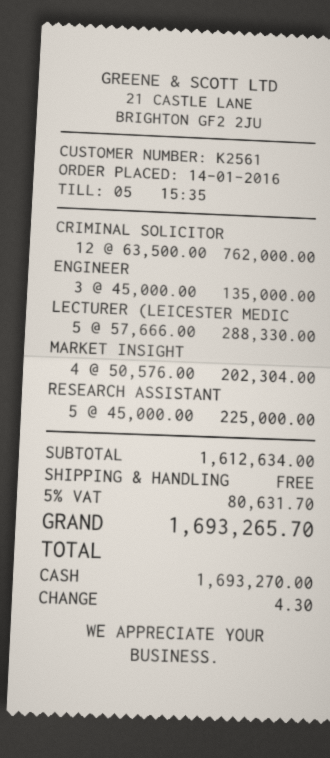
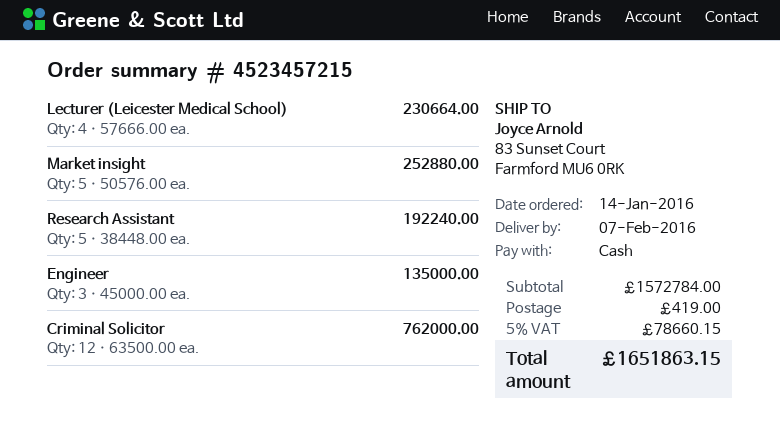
LECTURER (LEICESTER MEDIC: 5 x 57666.00 = 288330.00 -> 4 x 57666.00 = 230664.00
MARKET INSIGHT: 4 x 50576.00 = 202304.00 -> 5 x 50576.00 = 252880.00
RESEARCH ASSISTANT: 5 x 45000.00 = 225000.00 -> 5 x 38448.00 = 192240.00
subtotal: 1612634.00 -> 1572784.00
shipping: 0.00 -> 419.00
tax: 5% = 80631.70 -> 5% = 78660.15
total: 1693265.70 -> 1651863.15

